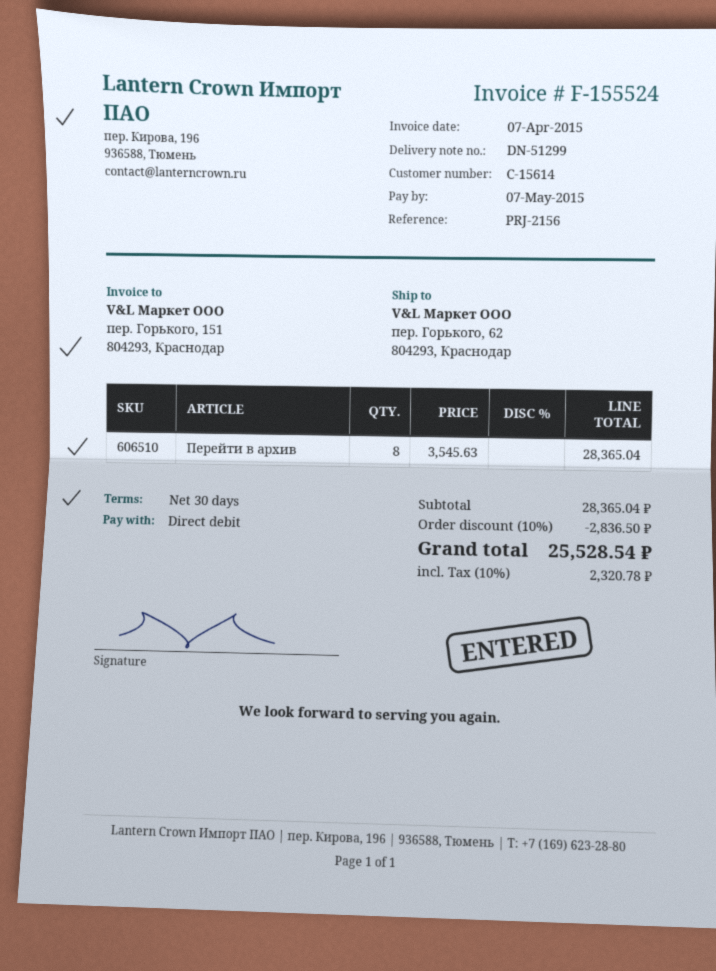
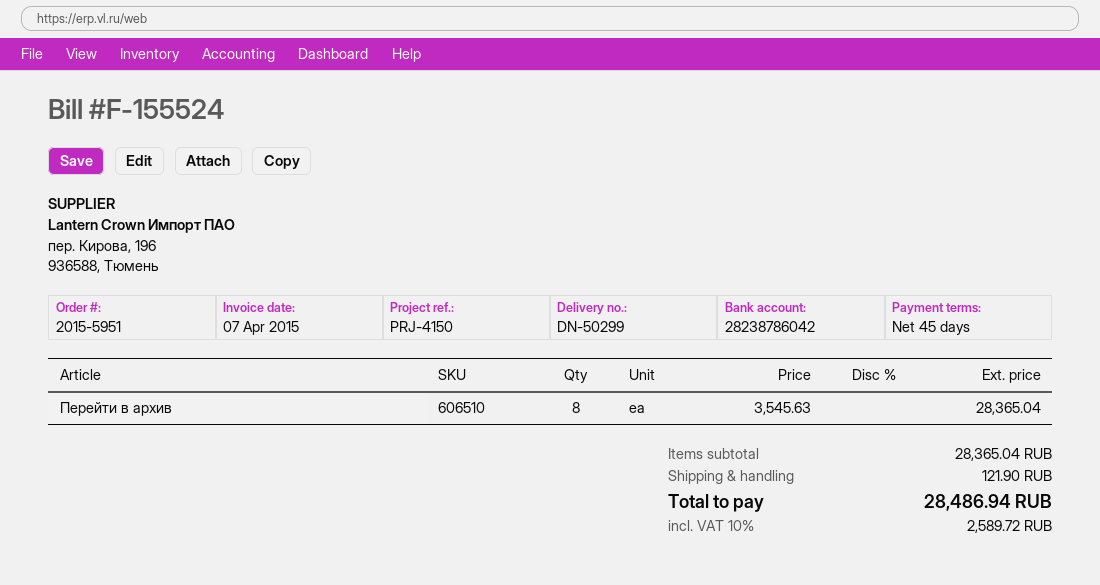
delivery note number: DN-51299 -> DN-50299
payment terms: 30 days -> 45 days
reference: PRJ-2156 -> PRJ-4150
discount: 10% = 2836.50 -> none
shipping: none -> 121.90
tax: 10% = 2320.78 -> 10% = 2589.72
total: 25528.54 -> 28486.94

